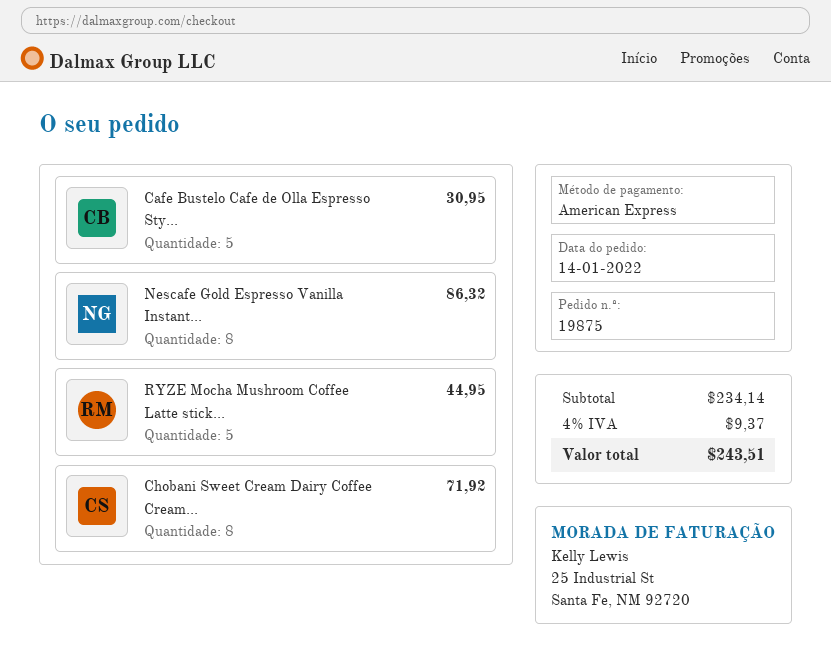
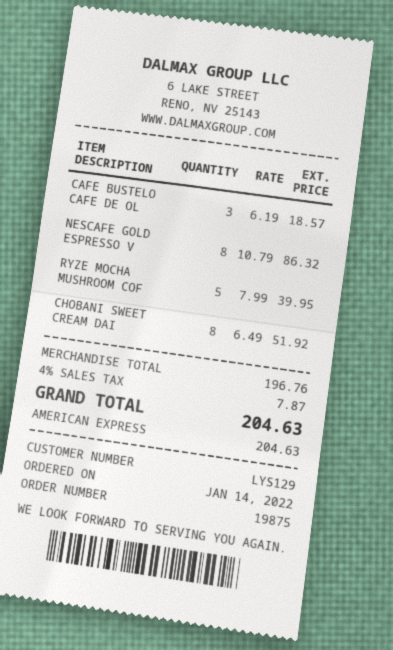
Cafe Bustelo Cafe de Olla Espresso Sty...: 5 for 30.95 -> 3 for 18.57
RYZE Mocha Mushroom Coffee Latte stick...: 5 for 44.95 -> 5 for 39.95
Chobani Sweet Cream Dairy Coffee Cream...: 8 for 71.92 -> 8 for 51.92
subtotal: 234.14 -> 196.76
tax: 4% = 9.37 -> 4% = 7.87
total: 243.51 -> 204.63

